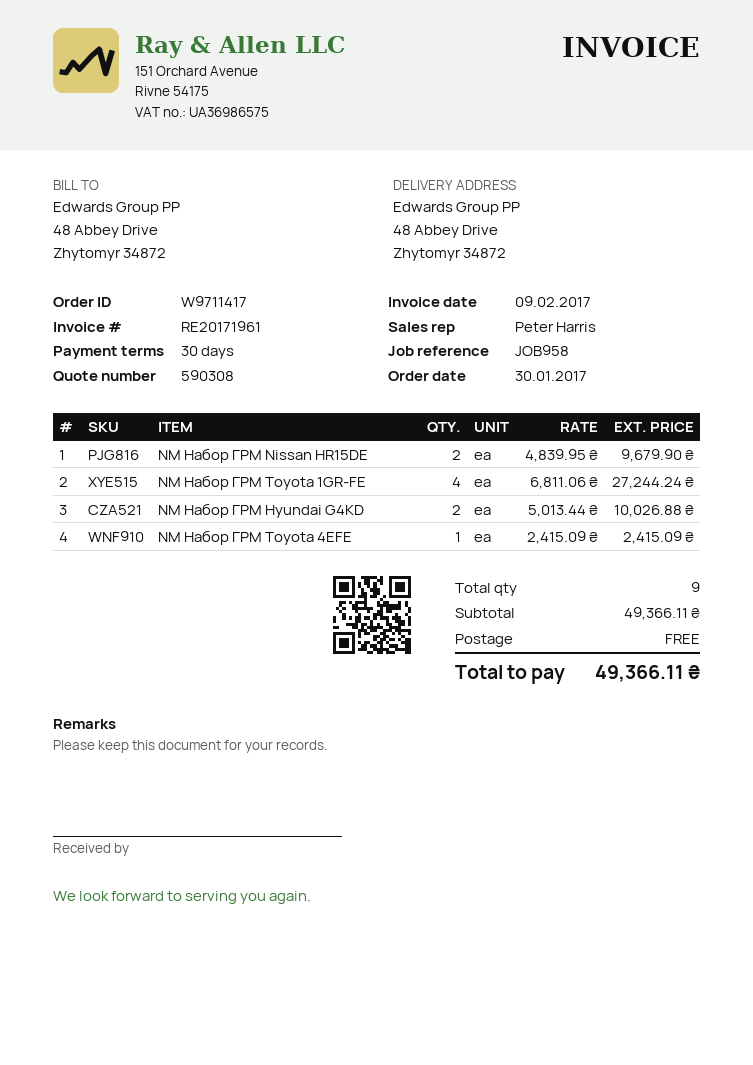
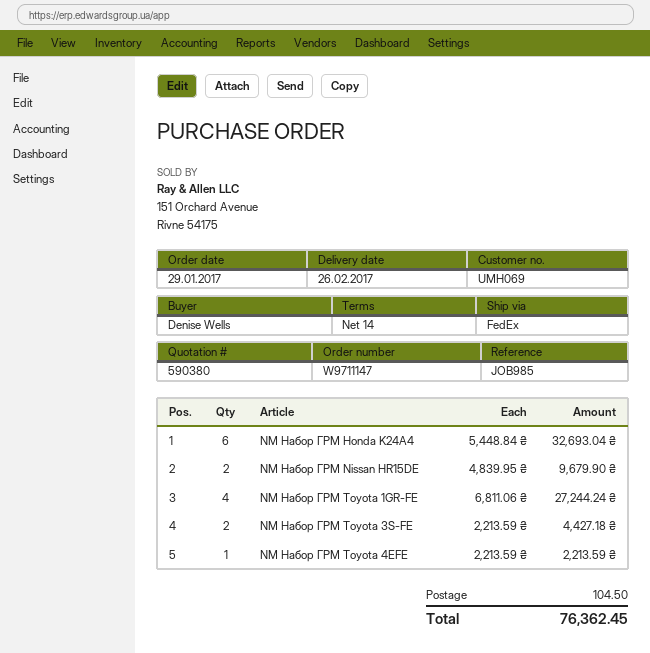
quote number: 590308 -> 590380
order number: W9711417 -> W9711147
order date: 2017-01-30 -> 2017-01-29
payment terms: 30 days -> 14 days
reference: JOB958 -> JOB985
NM Набор ГРМ Hyundai G4KD: 2 x 5013.44 = 10026.88 -> none
NM Набор ГРМ Toyota 4EFE: 1 x 2415.09 = 2415.09 -> 1 x 2213.59 = 2213.59
NM Набор ГРМ Honda K24A4: none -> 6 x 5448.84 = 32693.04
NM Набор ГРМ Toyota 3S-FE: none -> 2 x 2213.59 = 4427.18
shipping: 0.00 -> 104.50
total: 49366.11 -> 76362.45

